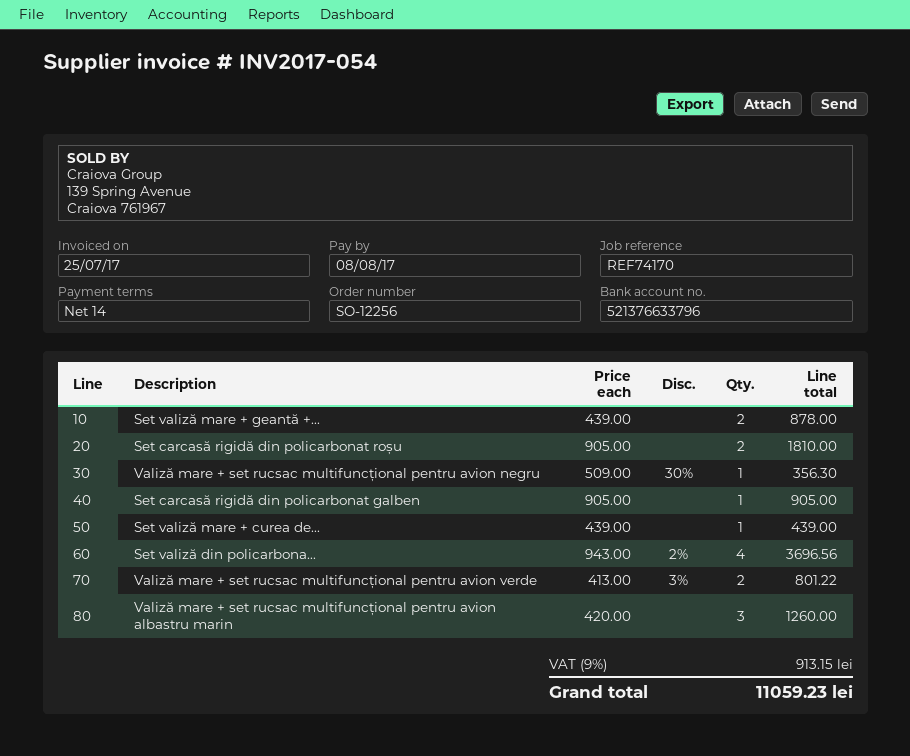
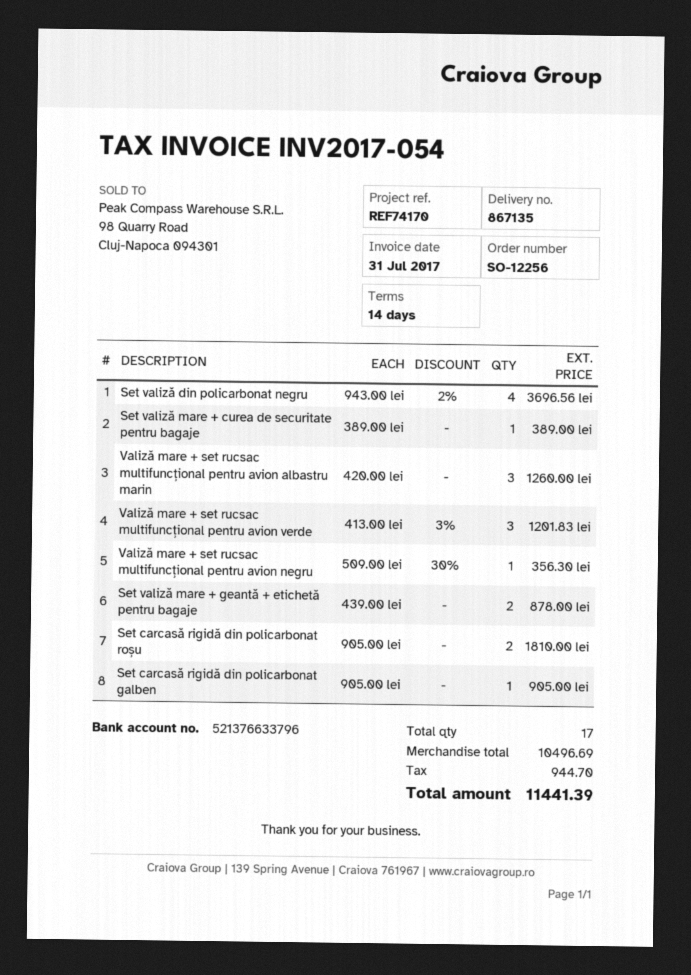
invoice date: 2017-07-25 -> 2017-07-31
Set valiză mare + curea de...: 1 x 439.00 = 439.00 -> 1 x 389.00 = 389.00
Valiză mare + set rucsac multifuncțional pentru avion verde: 2 x 413.00 - 3% = 801.22 -> 3 x 413.00 - 3% = 1201.83
tax: 913.15 -> 944.70
total: 11059.23 -> 11441.39

